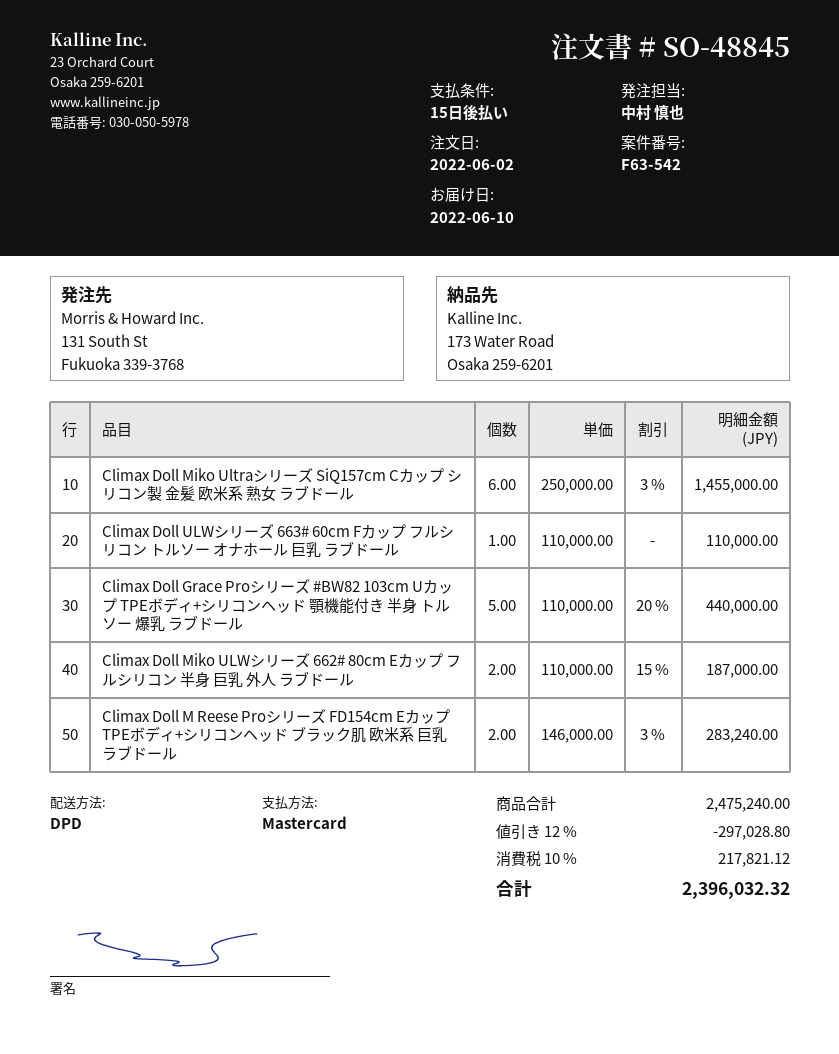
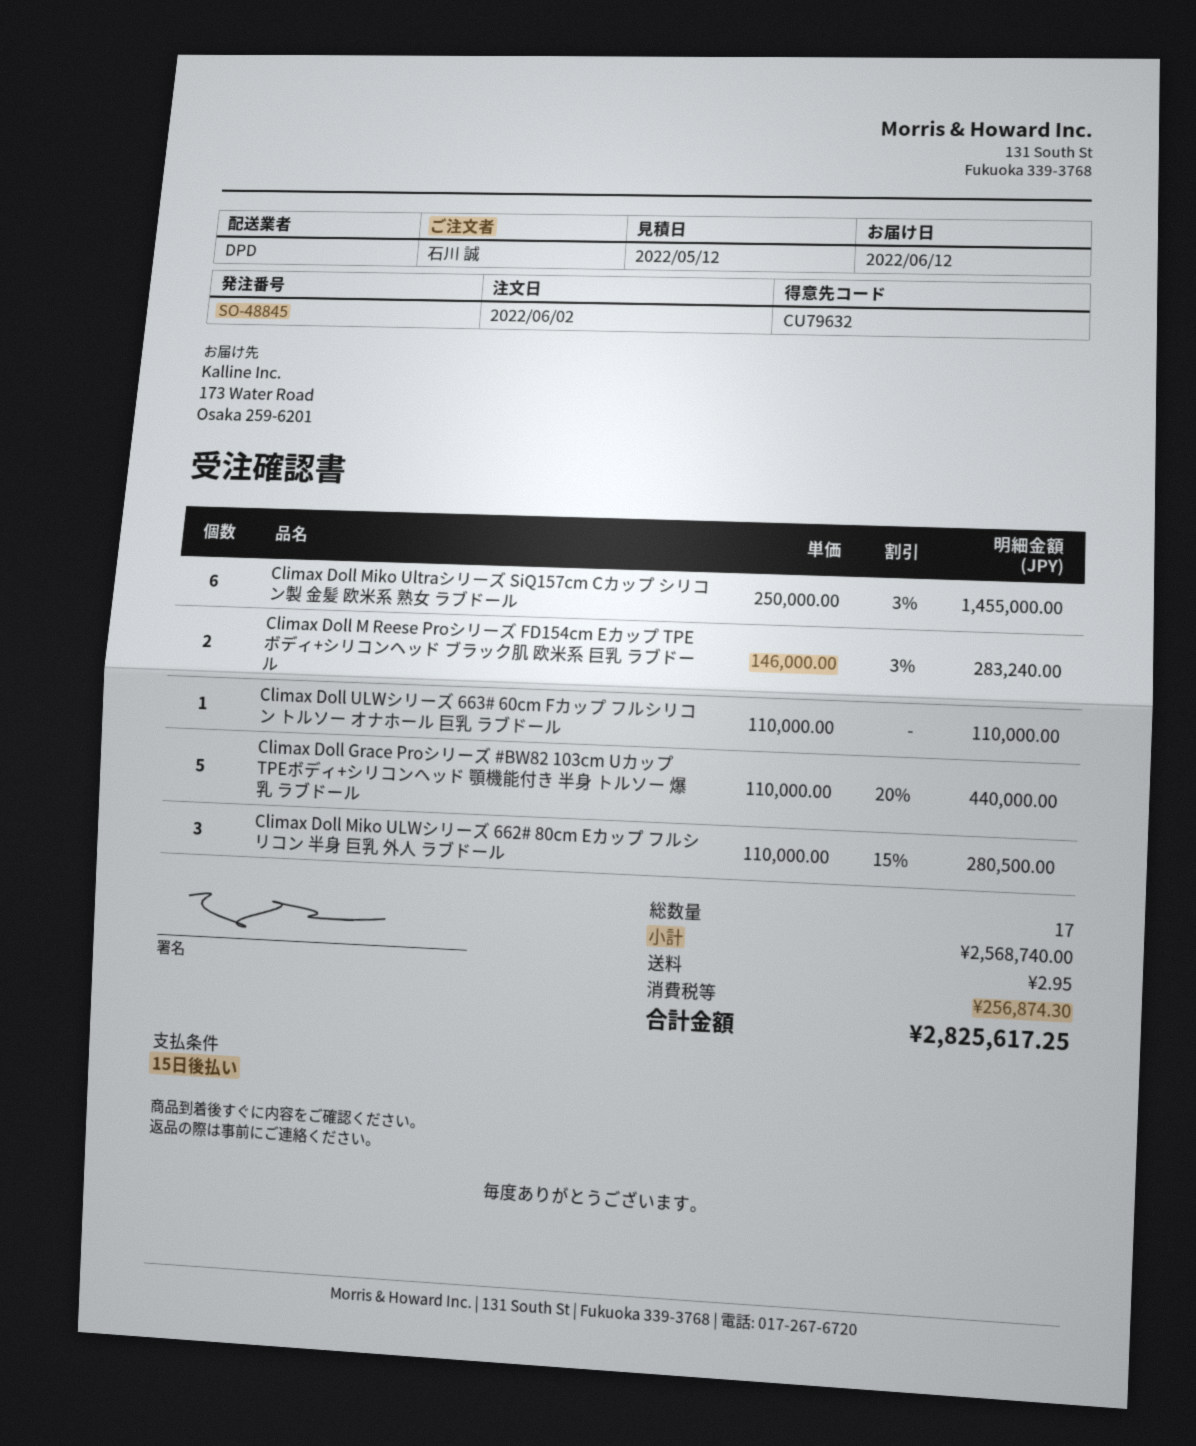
delivery date: 2022-06-10 -> 2022-06-12
ordered by: 中村 慎也 -> 石川 誠
Climax Doll Miko ULWシリーズ 662# 80cm Eカップ フルシリコン 半身 巨乳 外人 ラブドール: 2 x 110000.00 - 15% = 187000.00 -> 3 x 110000.00 - 15% = 280500.00
subtotal: 2475240.00 -> 2568740.00
discount: 12% = 297028.80 -> none
shipping: none -> 2.95
tax: 217821.12 -> 256874.30
total: 2396032.32 -> 2825617.25

